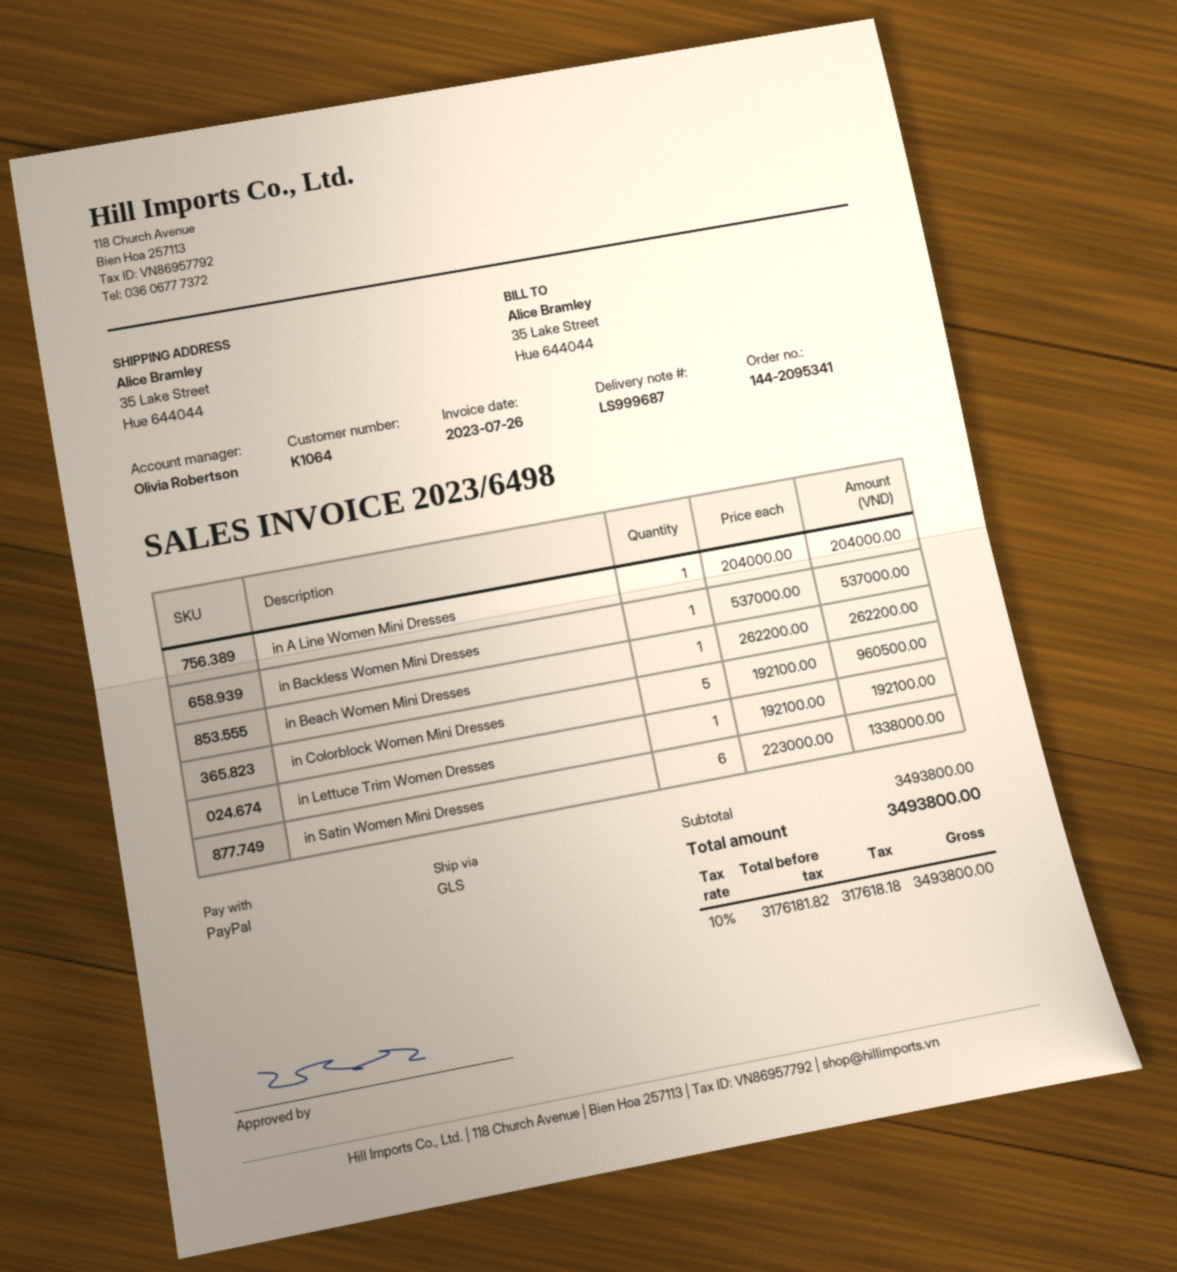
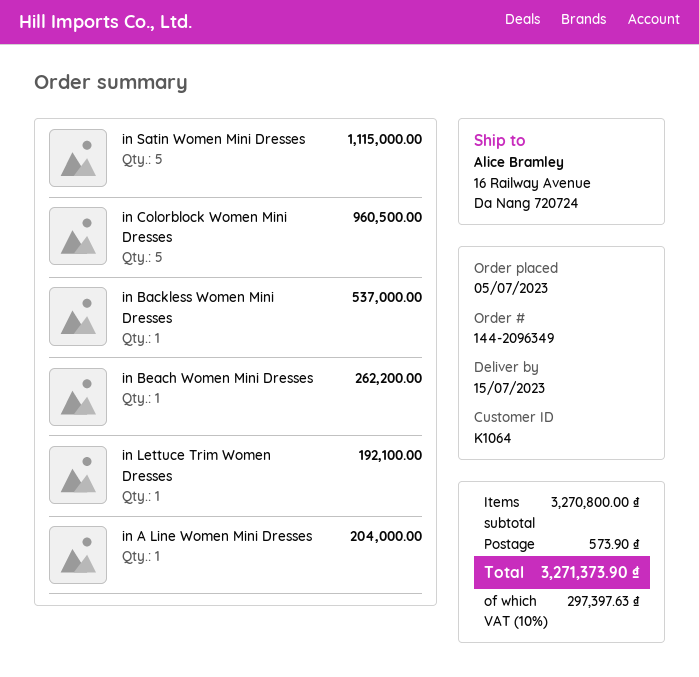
order number: 144-2095341 -> 144-2096349
ship to: 35 Lake Street, Hue 644044 -> 16 Railway Avenue, Da Nang 720724
in Satin Women Mini Dresses: 6 for 1338000.00 -> 5 for 1115000.00
subtotal: 3493800.00 -> 3270800.00
shipping: none -> 573.90
tax: 10% = 317618.18 -> 10% = 297397.63
total: 3493800.00 -> 3271373.90

